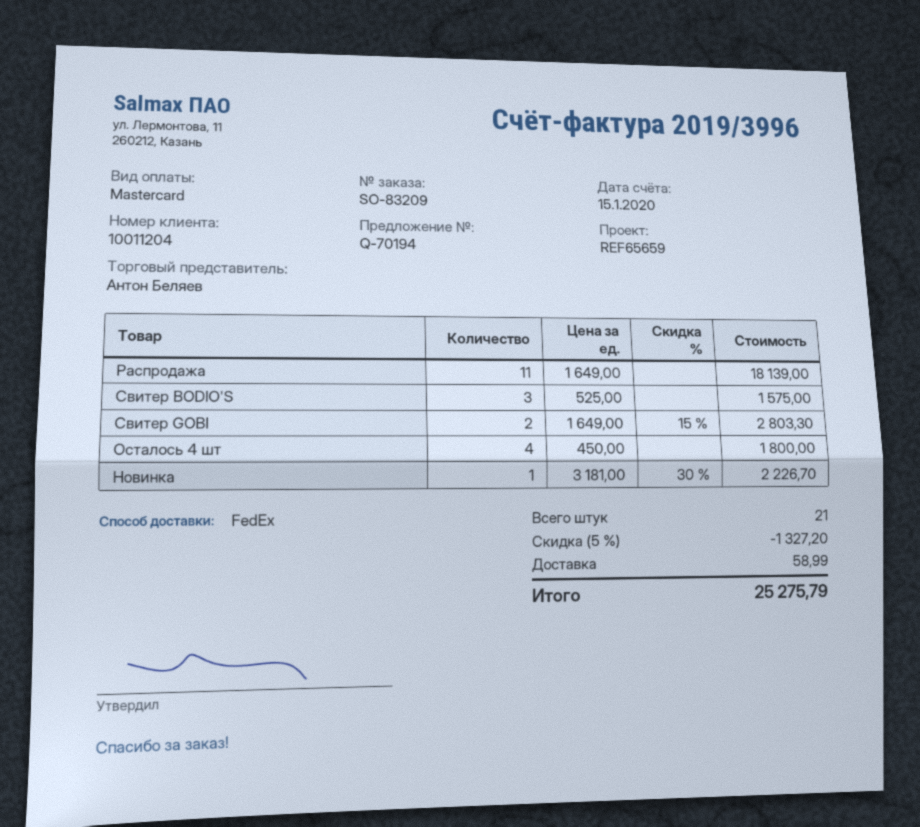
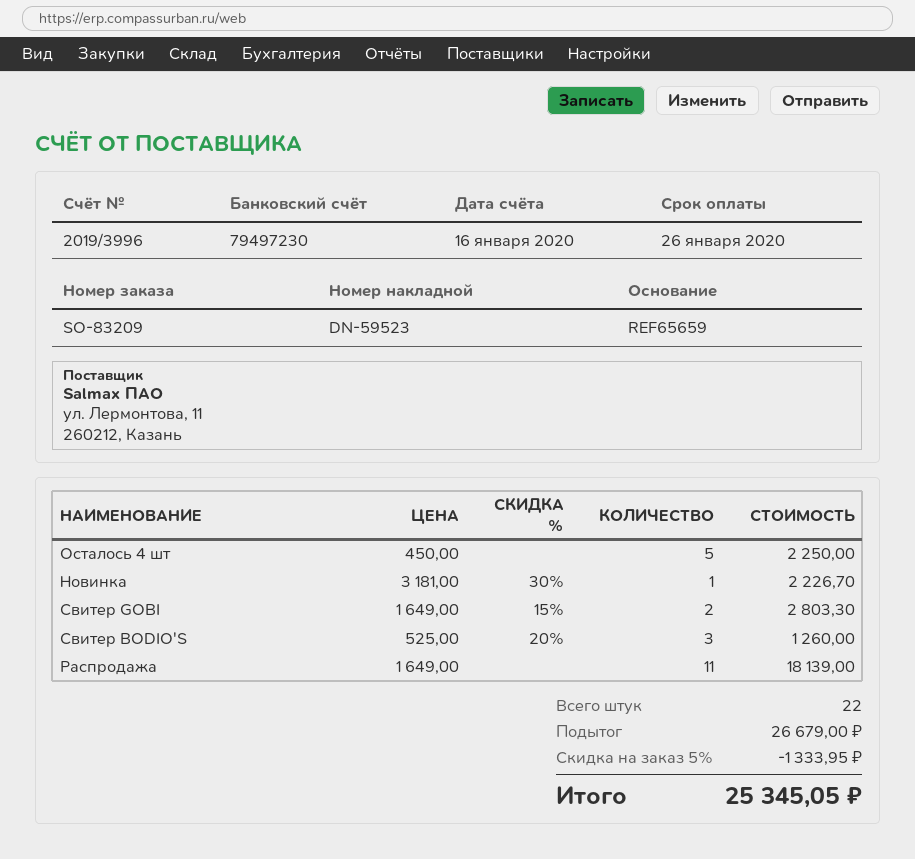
invoice date: 2020-01-15 -> 2020-01-16
Свитер BODIO'S: 3 x 525.00 = 1575.00 -> 3 x 525.00 - 20% = 1260.00
Осталось 4 шт: 4 x 450.00 = 1800.00 -> 5 x 450.00 = 2250.00
total quantity: 21 -> 22
discount: 5% = 1327.20 -> 5% = 1333.95
shipping: 58.99 -> none
total: 25275.79 -> 25345.05

